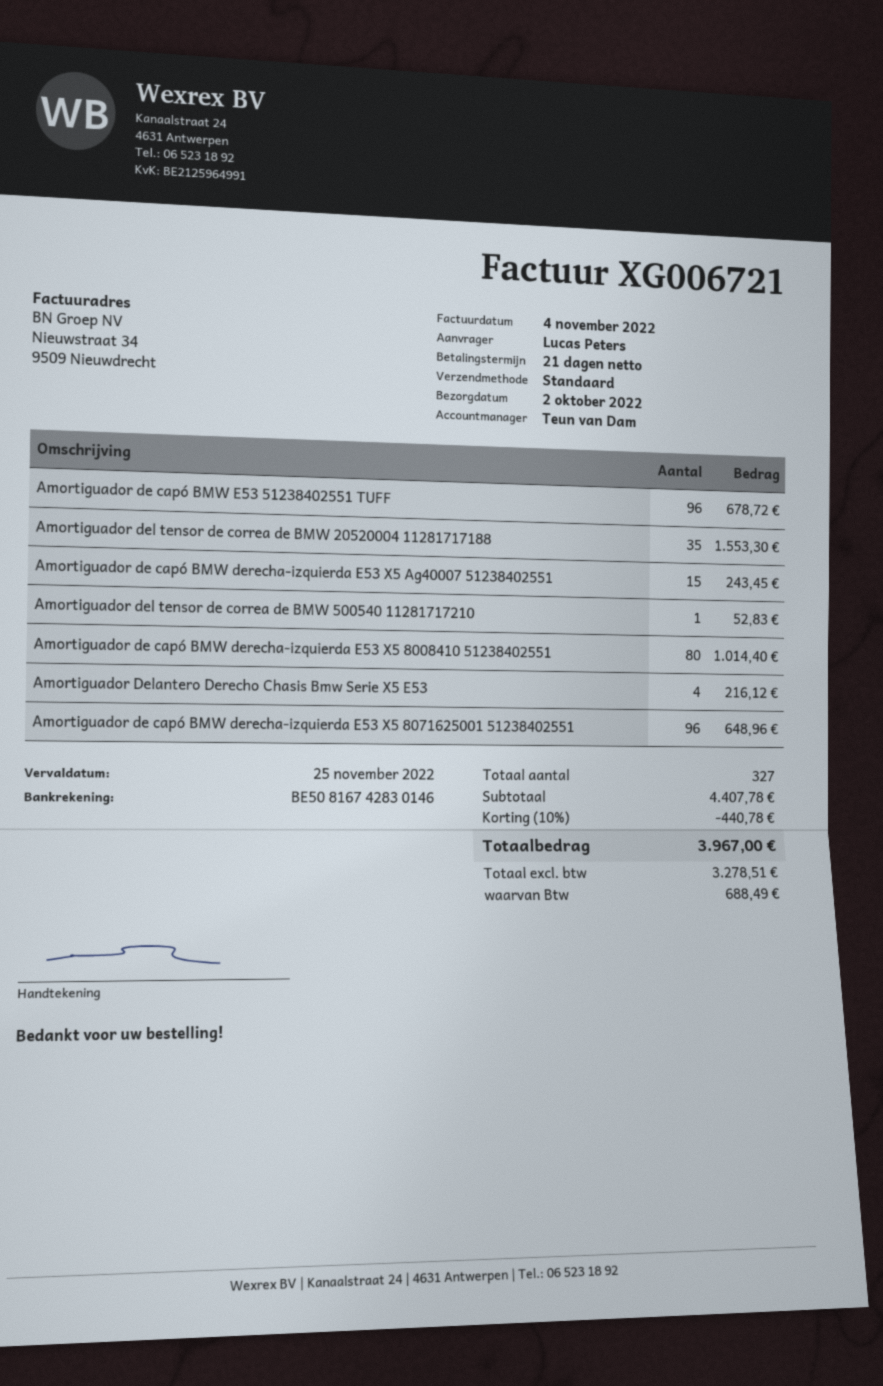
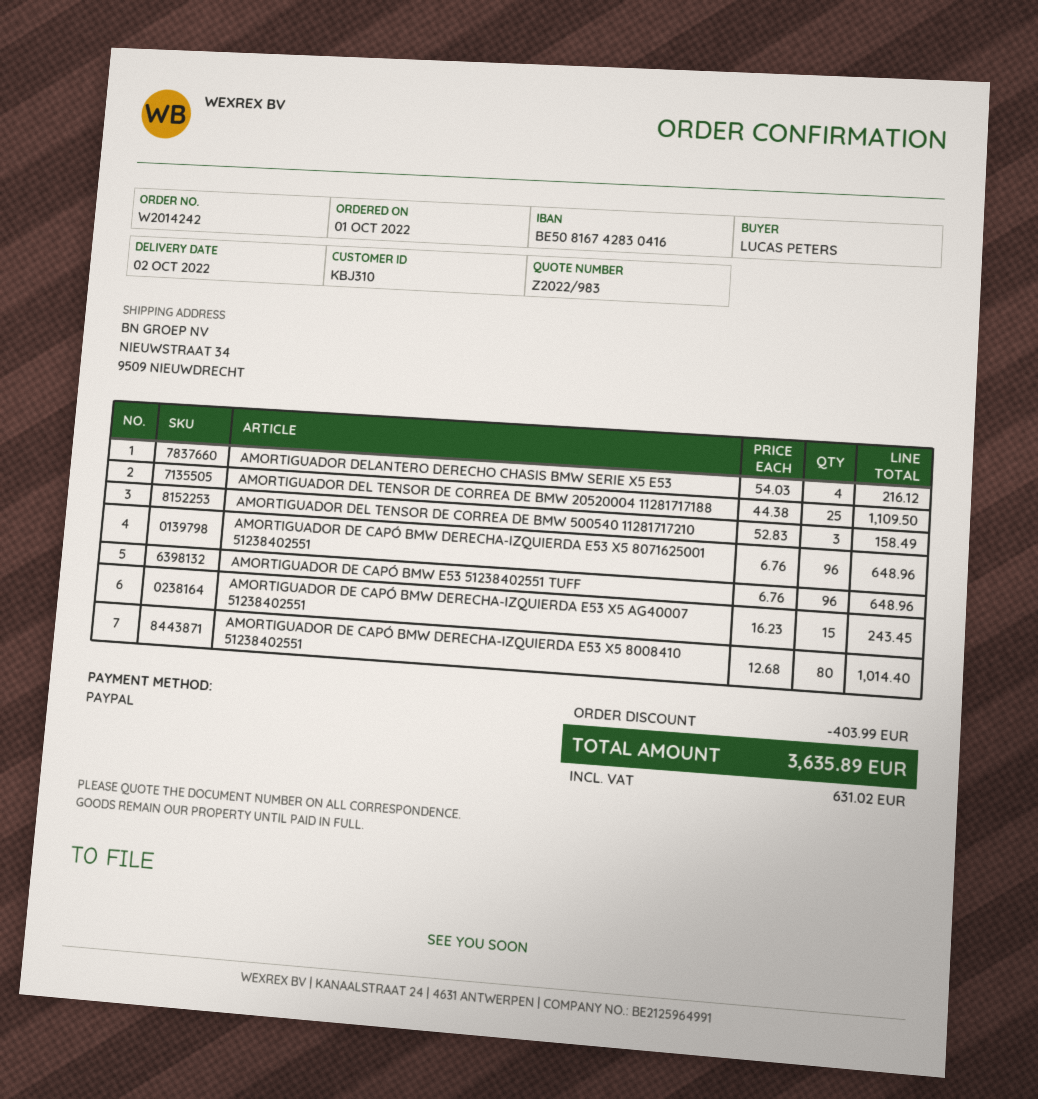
bank account: BE50816742830146 -> BE50816742830416
Amortiguador de capó BMW E53 51238402551 TUFF: 96 for 678.72 -> 96 for 648.96
Amortiguador del tensor de correa de BMW 20520004 11281717188: 35 for 1553.30 -> 25 for 1109.50
Amortiguador del tensor de correa de BMW 500540 11281717210: 1 for 52.83 -> 3 for 158.49
discount: 440.78 -> 403.99
tax: 688.49 -> 631.02
total: 3967.00 -> 3635.89

